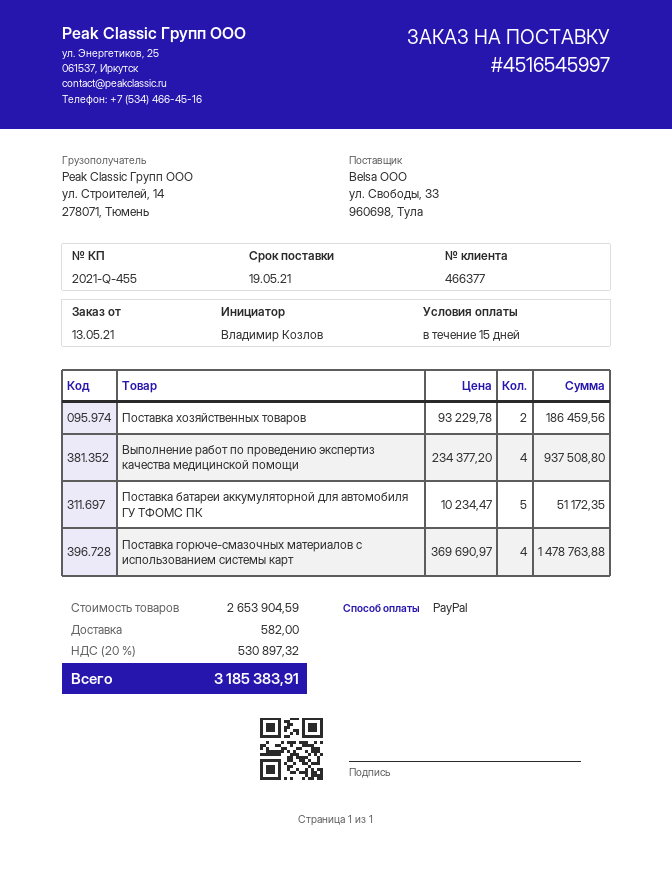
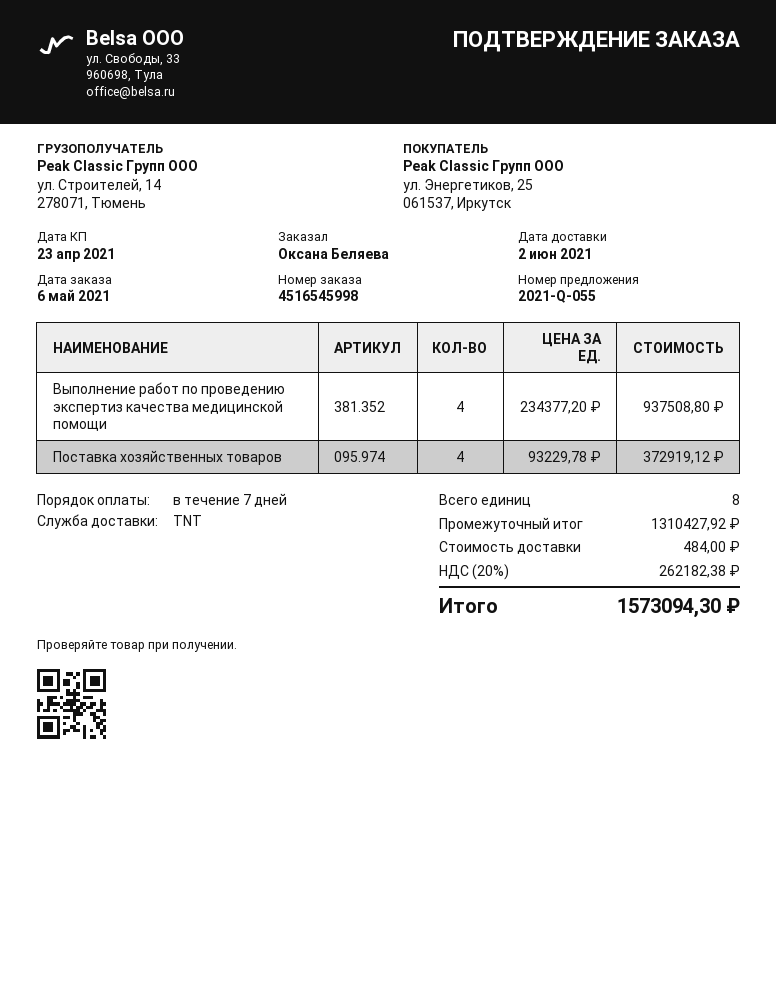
quote number: 2021-Q-455 -> 2021-Q-055
order number: 4516545997 -> 4516545998
order date: 2021-05-13 -> 2021-05-06
delivery date: 2021-05-19 -> 2021-06-02
payment terms: 15 days -> 7 days
ordered by: Владимир Козлов -> Оксана Беляева
Поставка хозяйственных товаров: 2 x 93229.78 = 186459.56 -> 4 x 93229.78 = 372919.12
Поставка батареи аккумуляторной для автомобиля ГУ ТФОМС ПК: 5 x 10234.47 = 51172.35 -> none
Поставка горюче-смазочных материалов с использованием системы карт: 4 x 369690.97 = 1478763.88 -> none
subtotal: 2653904.59 -> 1310427.92
shipping: 582.00 -> 484.00
tax: 20% = 530897.32 -> 20% = 262182.38
total: 3185383.91 -> 1573094.30

